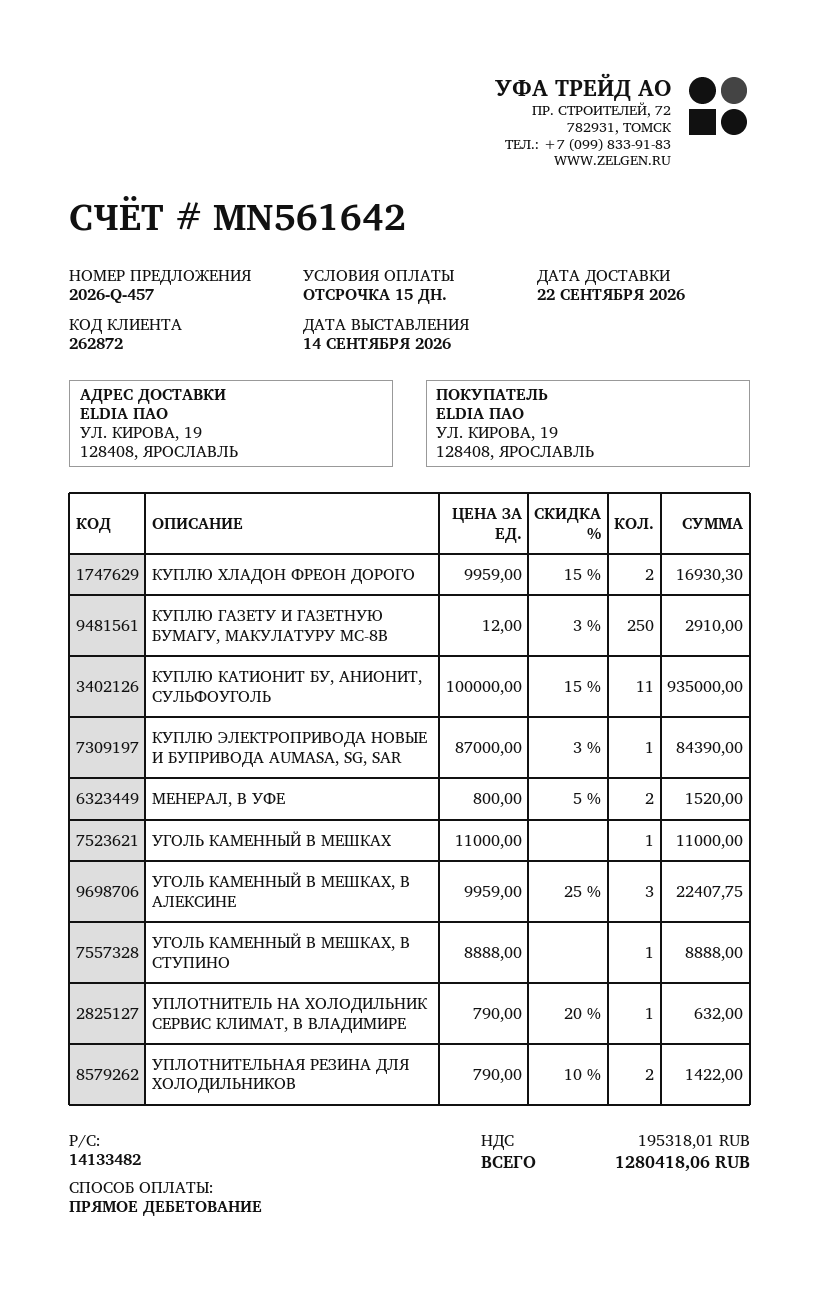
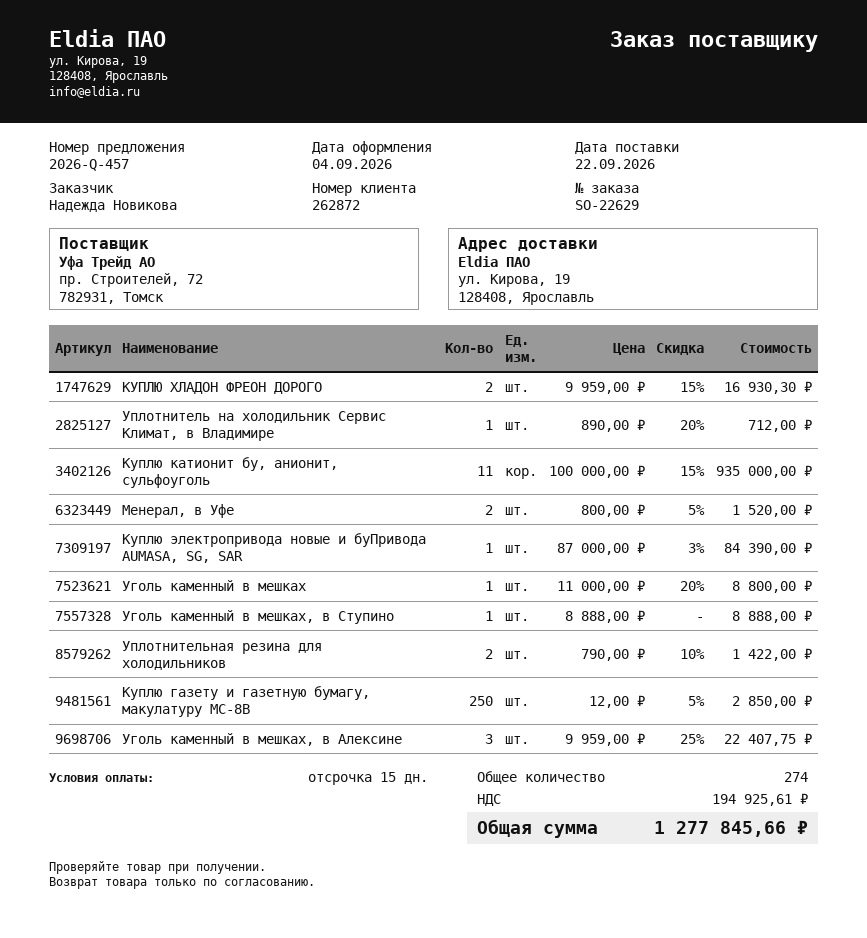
КУПЛЮ ГАЗЕТУ И ГАЗЕТНУЮ БУМАГУ, МАКУЛАТУРУ МС-8В: 250 x 12.00 - 3% = 2910.00 -> 250 x 12.00 - 5% = 2850.00
УГОЛЬ КАМЕННЫЙ В МЕШКАХ: 1 x 11000.00 = 11000.00 -> 1 x 11000.00 - 20% = 8800.00
УПЛOТНИТЕЛЬ НA ХOЛOДИЛЬНИК CЕРВИC КЛИМAТ, В ВЛАДИМИРЕ: 1 x 790.00 - 20% = 632.00 -> 1 x 890.00 - 20% = 712.00
tax: 195318.01 -> 194925.61
total: 1280418.06 -> 1277845.66

